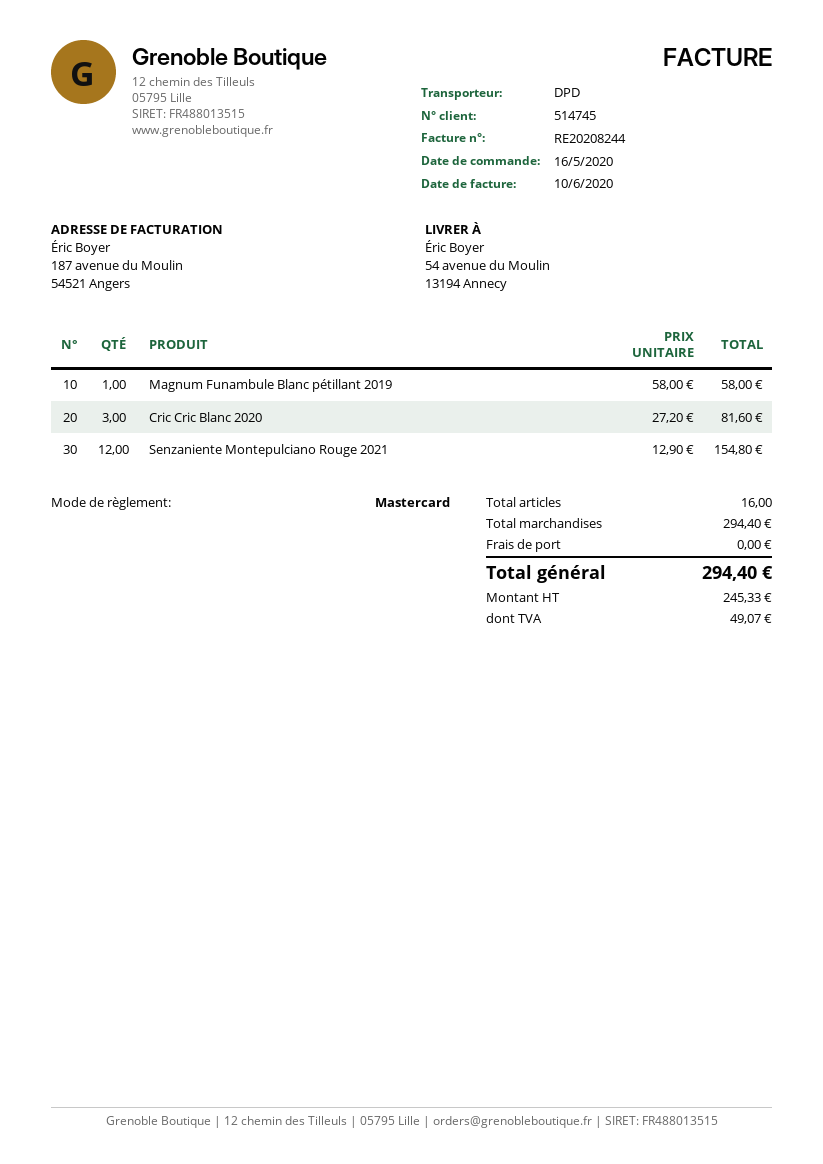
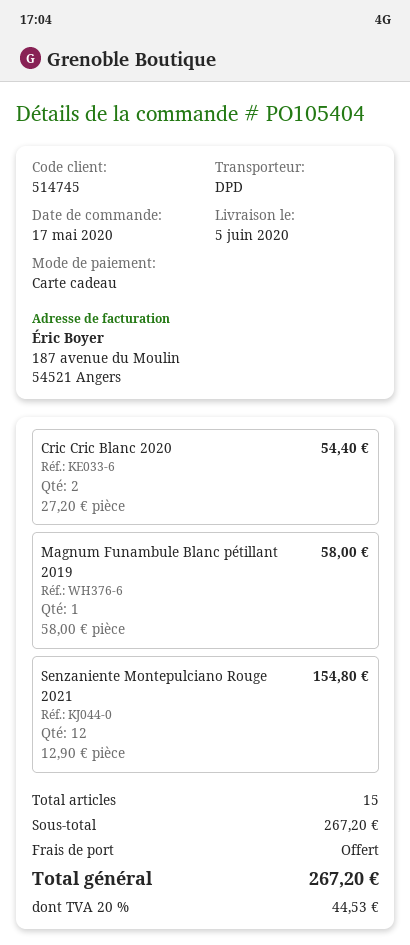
order date: 2020-05-16 -> 2020-05-17
payment method: Mastercard -> gift card
Cric Cric Blanc 2020: 3 x 27.20 = 81.60 -> 2 x 27.20 = 54.40
total quantity: 16 -> 15
subtotal: 294.40 -> 267.20
tax: 49.07 -> 44.53
total: 294.40 -> 267.20

